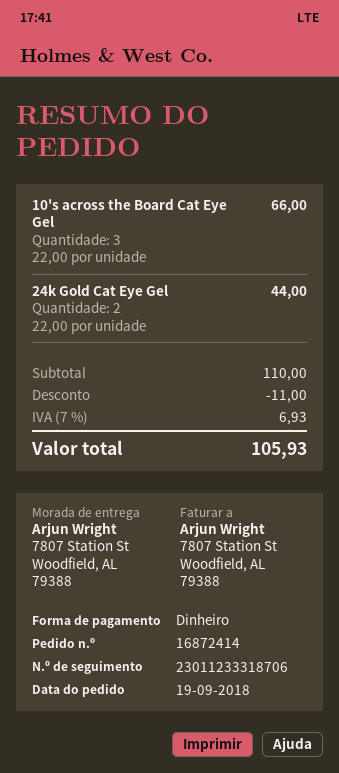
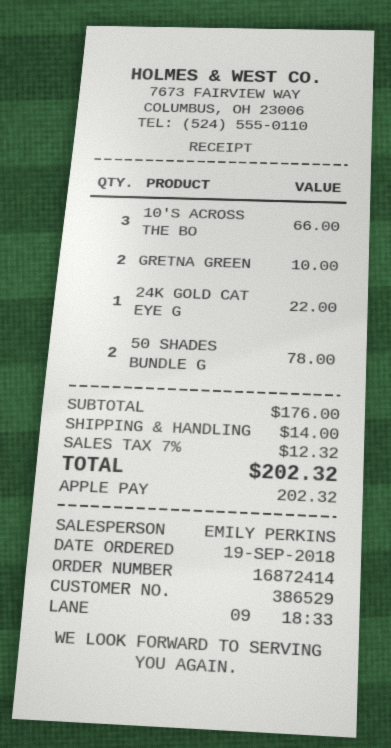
payment method: cash -> Apple Pay
24k Gold Cat Eye Gel: 2 for 44.00 -> 1 for 22.00
GRETNA GREEN: none -> 2 for 10.00
50 SHADES BUNDLE G: none -> 2 for 78.00
subtotal: 110.00 -> 176.00
discount: 11.00 -> none
shipping: none -> 14.00
tax: 7% = 6.93 -> 7% = 12.32
total: 105.93 -> 202.32

